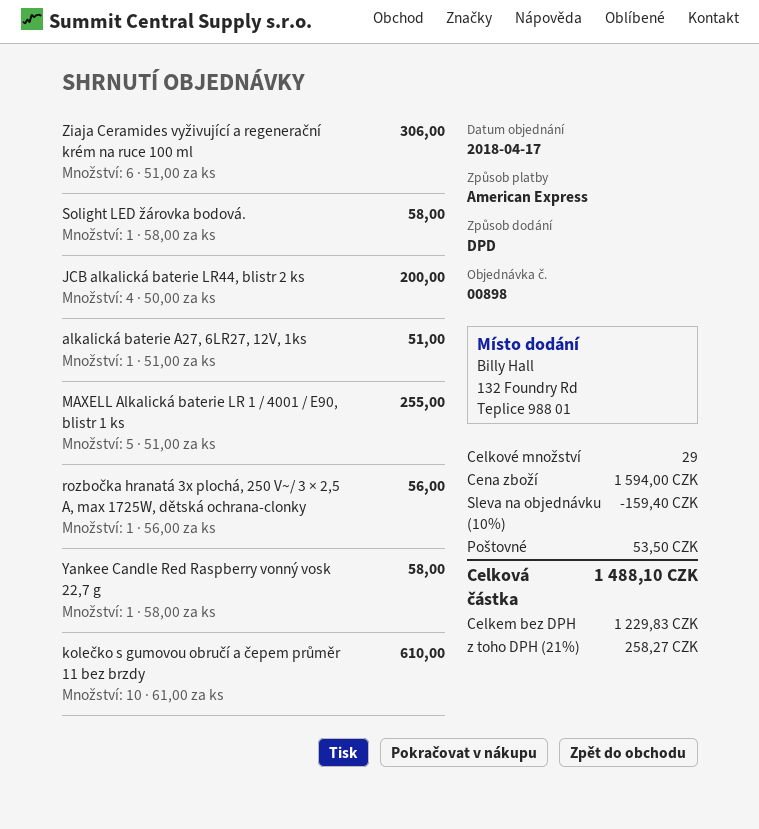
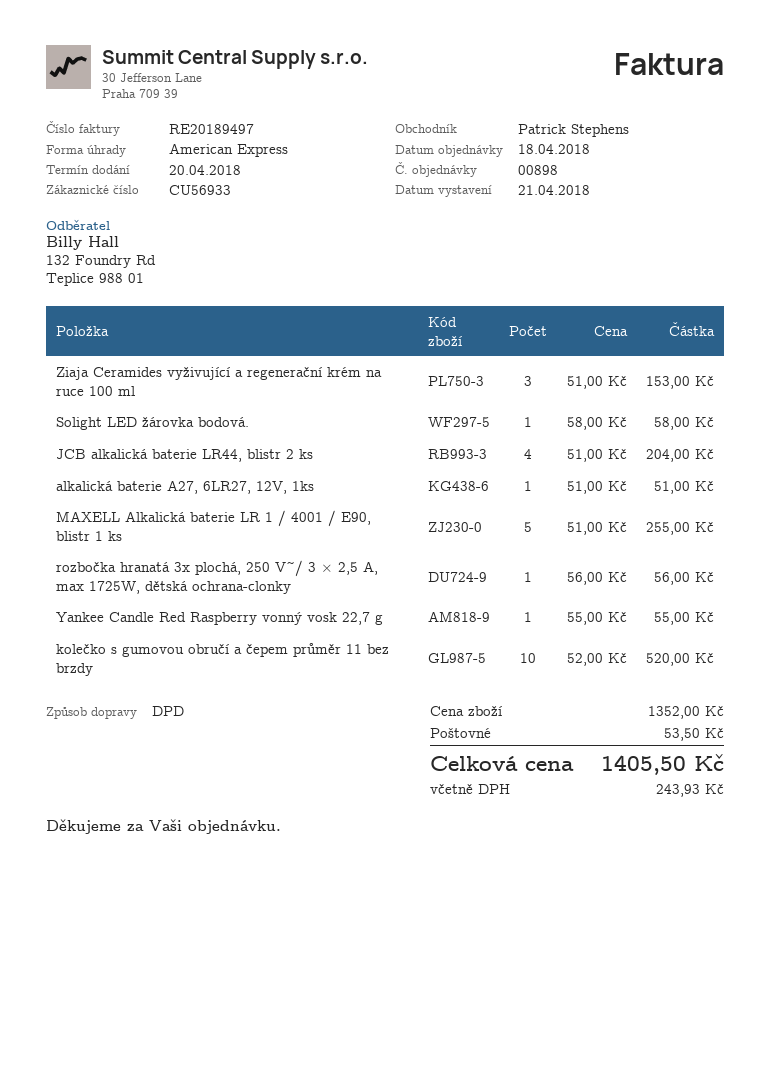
order date: 2018-04-17 -> 2018-04-18
Ziaja Ceramides vyživující a regenerační krém na ruce 100 ml: 6 x 51.00 = 306.00 -> 3 x 51.00 = 153.00
JCB alkalická baterie LR44, blistr 2 ks: 4 x 50.00 = 200.00 -> 4 x 51.00 = 204.00
Yankee Candle Red Raspberry vonný vosk 22,7 g: 1 x 58.00 = 58.00 -> 1 x 55.00 = 55.00
kolečko s gumovou obručí a čepem průměr 11 bez brzdy: 10 x 61.00 = 610.00 -> 10 x 52.00 = 520.00
subtotal: 1594.00 -> 1352.00
discount: 10% = 159.40 -> none
tax: 258.27 -> 243.93
total: 1488.10 -> 1405.50

